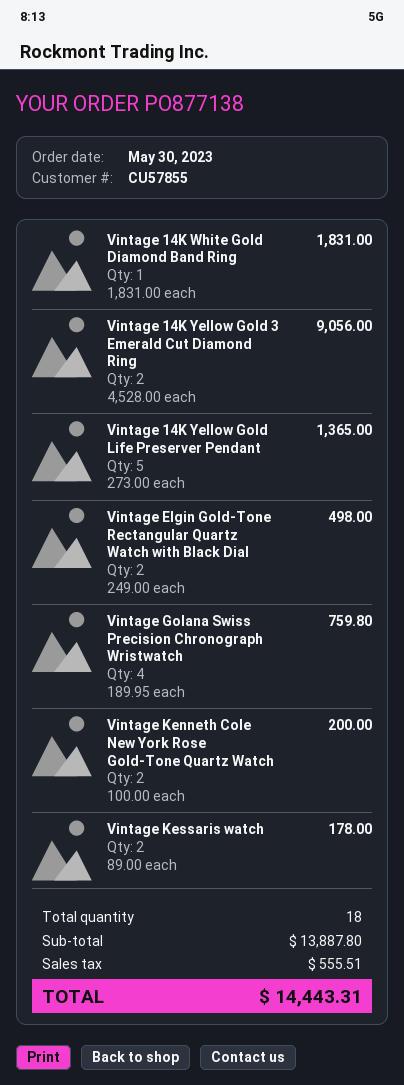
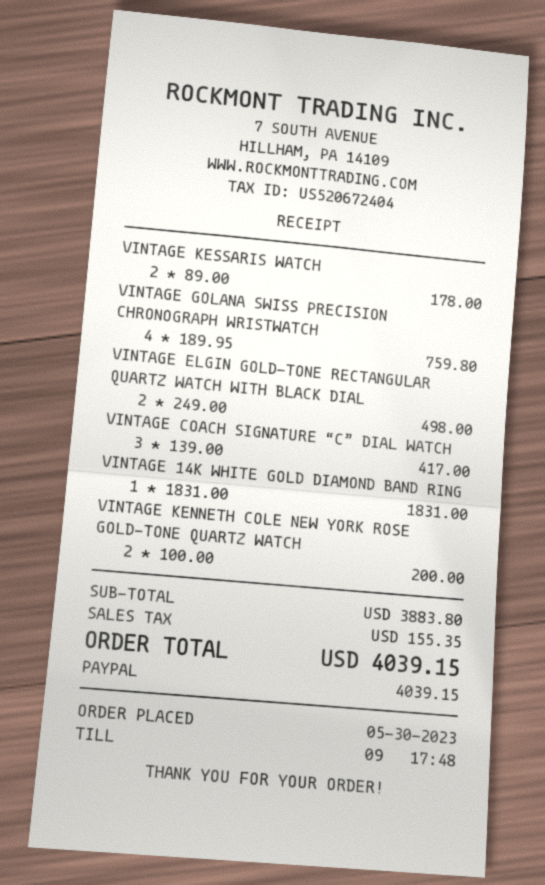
Vintage 14K Yellow Gold 3 Emerald Cut Diamond Ring: 2 x 4528.00 = 9056.00 -> none
Vintage 14K Yellow Gold Life Preserver Pendant: 5 x 273.00 = 1365.00 -> none
VINTAGE COACH SIGNATURE “C” DIAL WATCH: none -> 3 x 139.00 = 417.00
subtotal: 13887.80 -> 3883.80
tax: 555.51 -> 155.35
total: 14443.31 -> 4039.15

